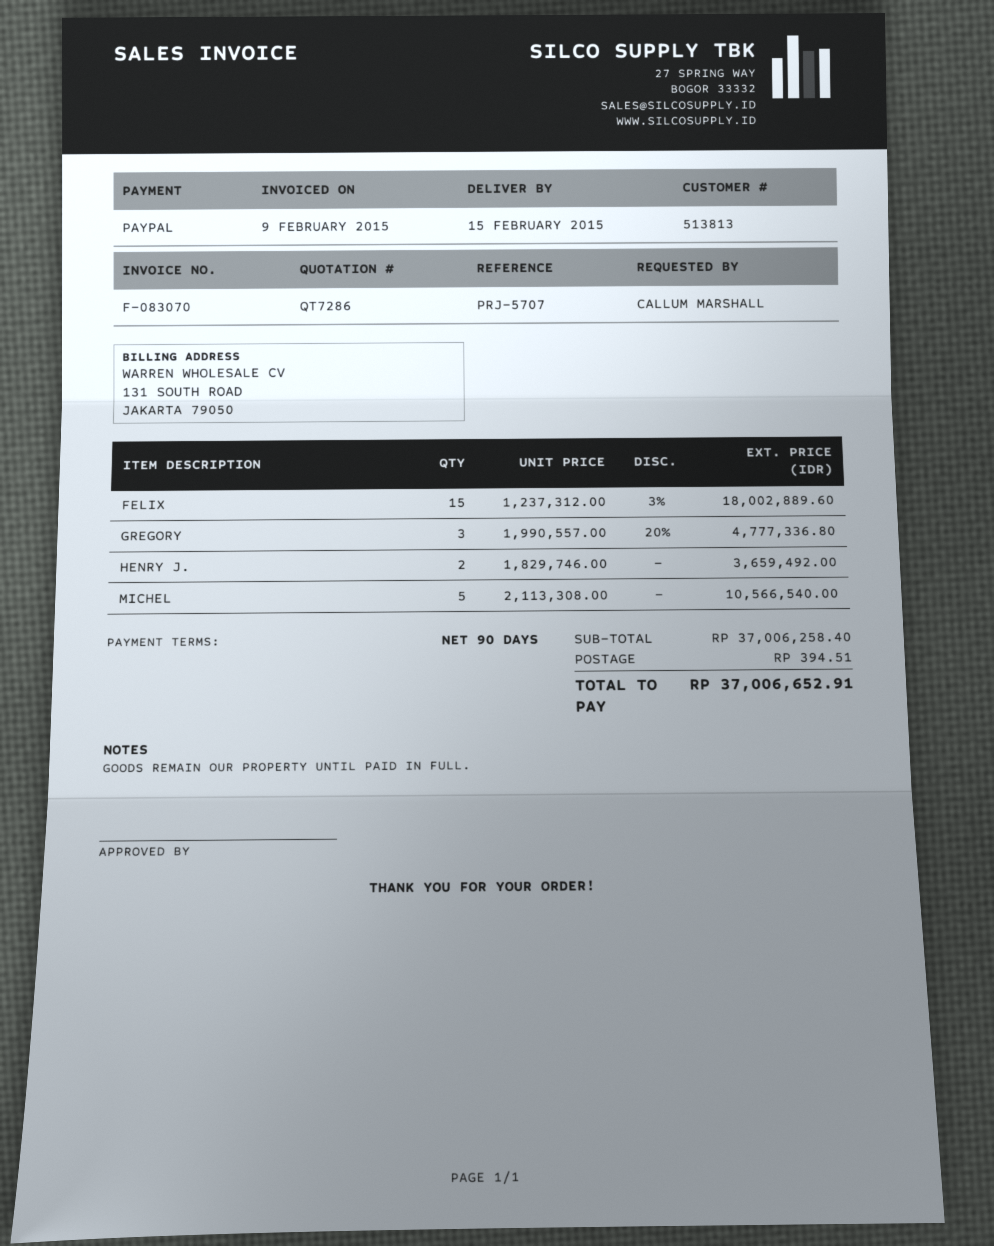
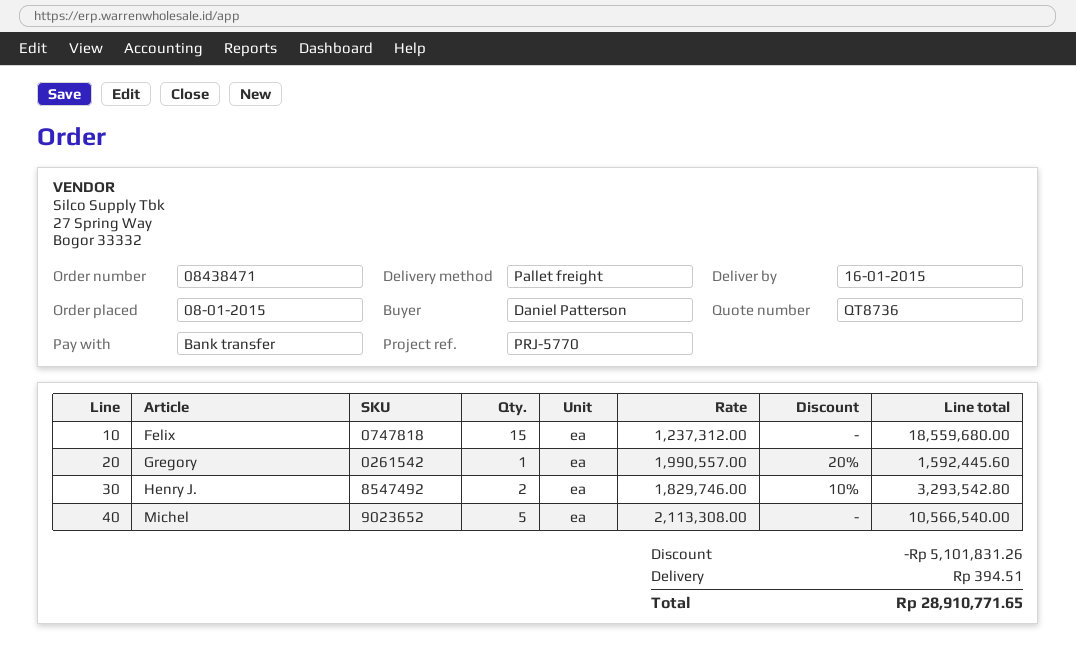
quote number: QT7286 -> QT8736
delivery date: 2015-02-15 -> 2015-01-16
reference: PRJ-5707 -> PRJ-5770
ordered by: CALLUM MARSHALL -> Daniel Patterson
payment method: PayPal -> bank transfer
FELIX: 15 x 1237312.00 - 3% = 18002889.60 -> 15 x 1237312.00 = 18559680.00
GREGORY: 3 x 1990557.00 - 20% = 4777336.80 -> 1 x 1990557.00 - 20% = 1592445.60
HENRY J.: 2 x 1829746.00 = 3659492.00 -> 2 x 1829746.00 - 10% = 3293542.80
discount: none -> 5101831.26
total: 37006652.91 -> 28910771.65

